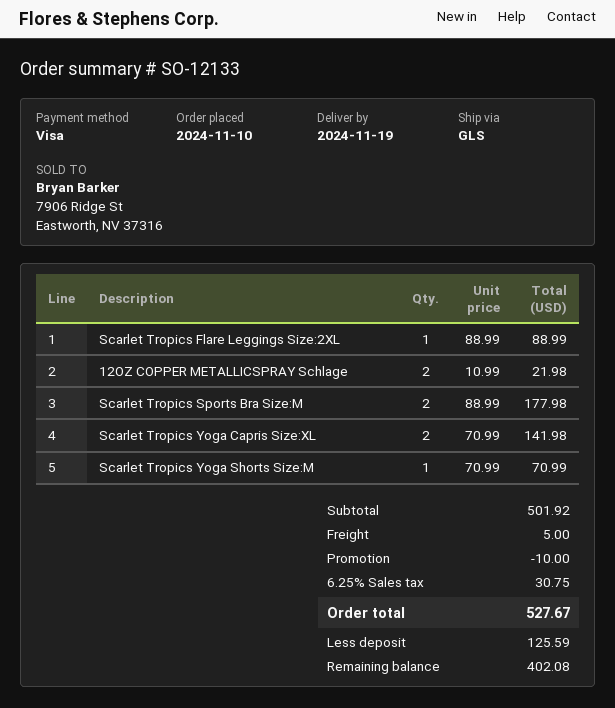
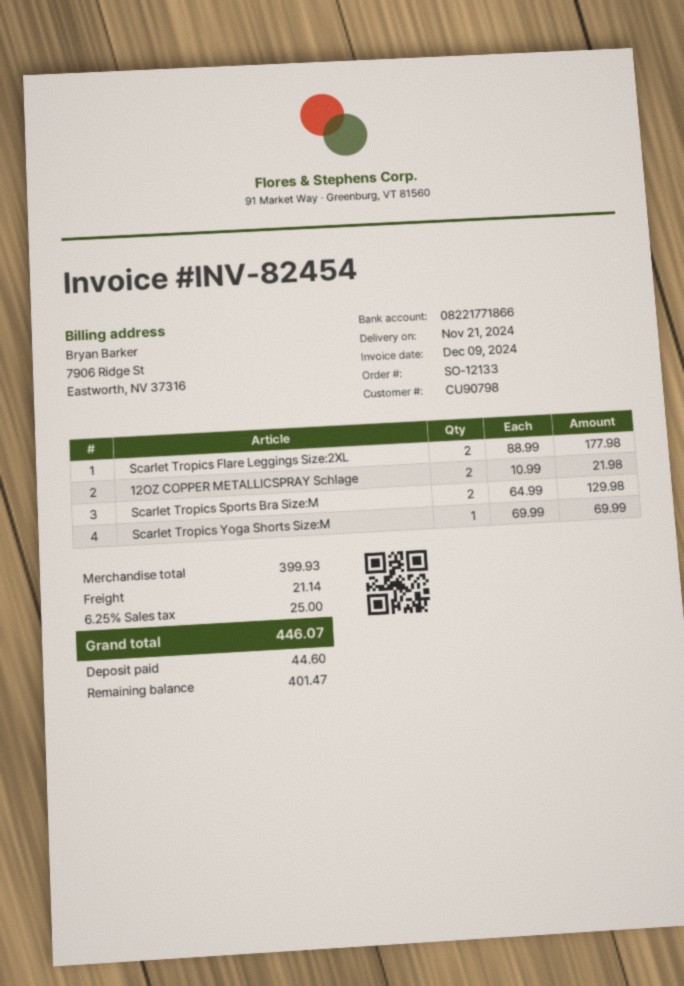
delivery date: 2024-11-19 -> 2024-11-21
Scarlet Tropics Flare Leggings Size:2XL: 1 x 88.99 = 88.99 -> 2 x 88.99 = 177.98
Scarlet Tropics Sports Bra Size:M: 2 x 88.99 = 177.98 -> 2 x 64.99 = 129.98
Scarlet Tropics Yoga Capris Size:XL: 2 x 70.99 = 141.98 -> none
Scarlet Tropics Yoga Shorts Size:M: 1 x 70.99 = 70.99 -> 1 x 69.99 = 69.99
subtotal: 501.92 -> 399.93
discount: 10.00 -> none
shipping: 5.00 -> 21.14
tax: 6.25% = 30.75 -> 6.25% = 25.00
total: 527.67 -> 446.07
deposit: 125.59 -> 44.60
balance: 402.08 -> 401.47

